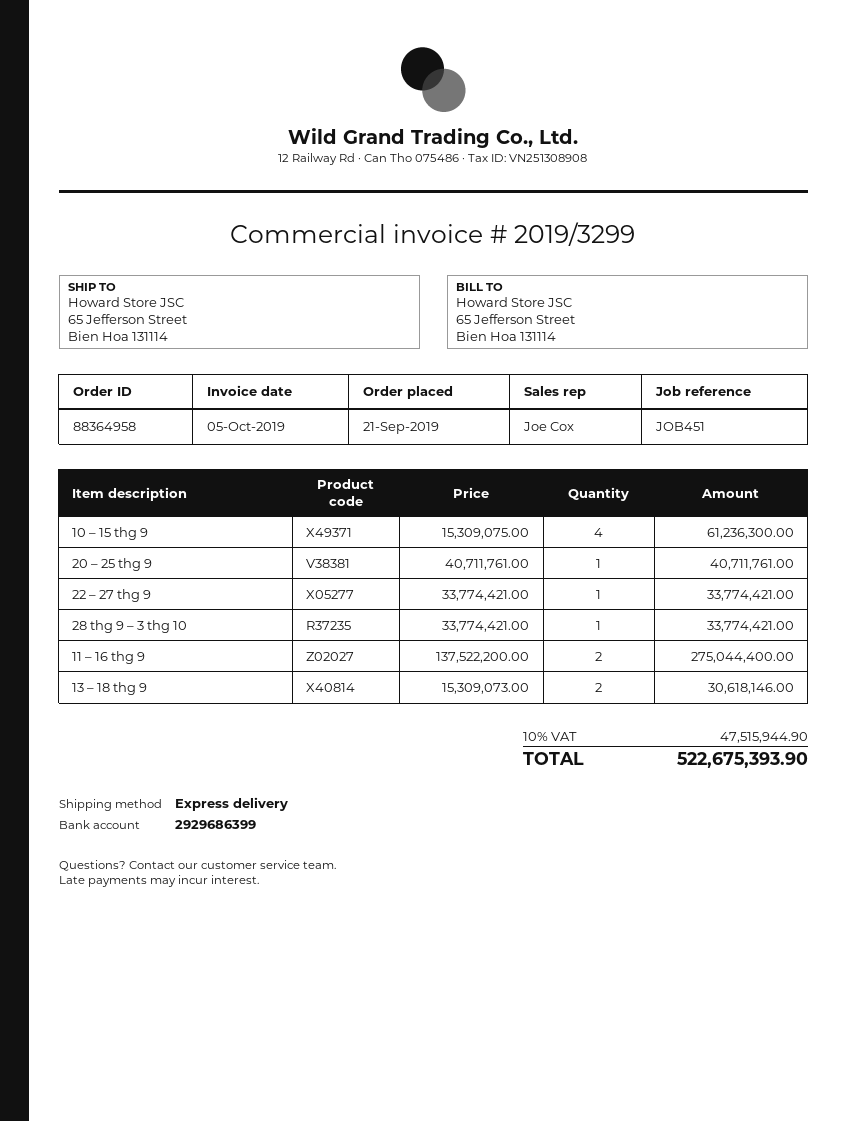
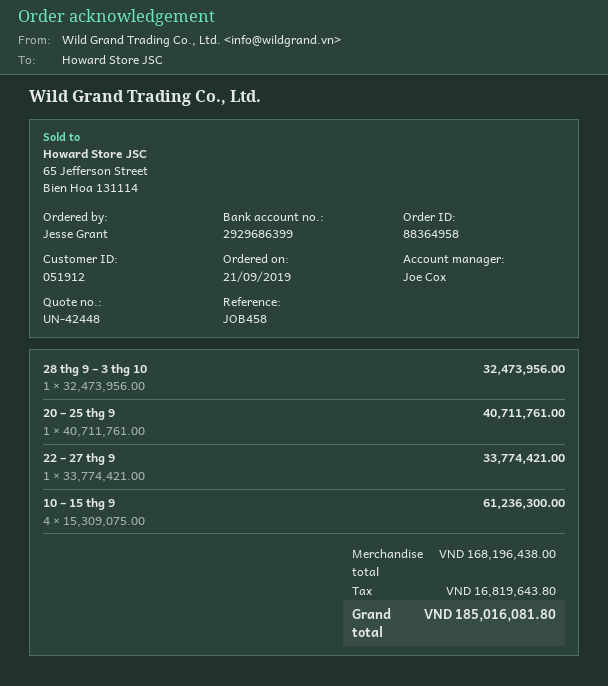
reference: JOB451 -> JOB458
28 thg 9 – 3 thg 10: 1 x 33774421.00 = 33774421.00 -> 1 x 32473956.00 = 32473956.00
11 – 16 thg 9: 2 x 137522200.00 = 275044400.00 -> none
13 – 18 thg 9: 2 x 15309073.00 = 30618146.00 -> none
tax: 47515944.90 -> 16819643.80
total: 522675393.90 -> 185016081.80

